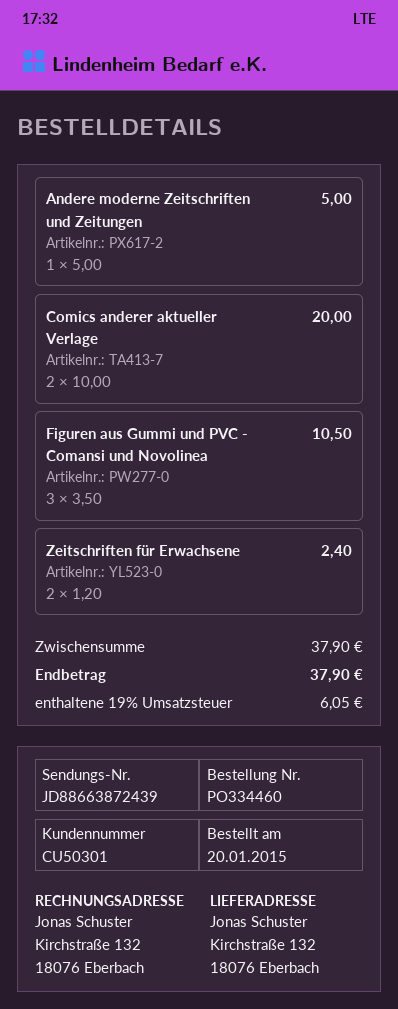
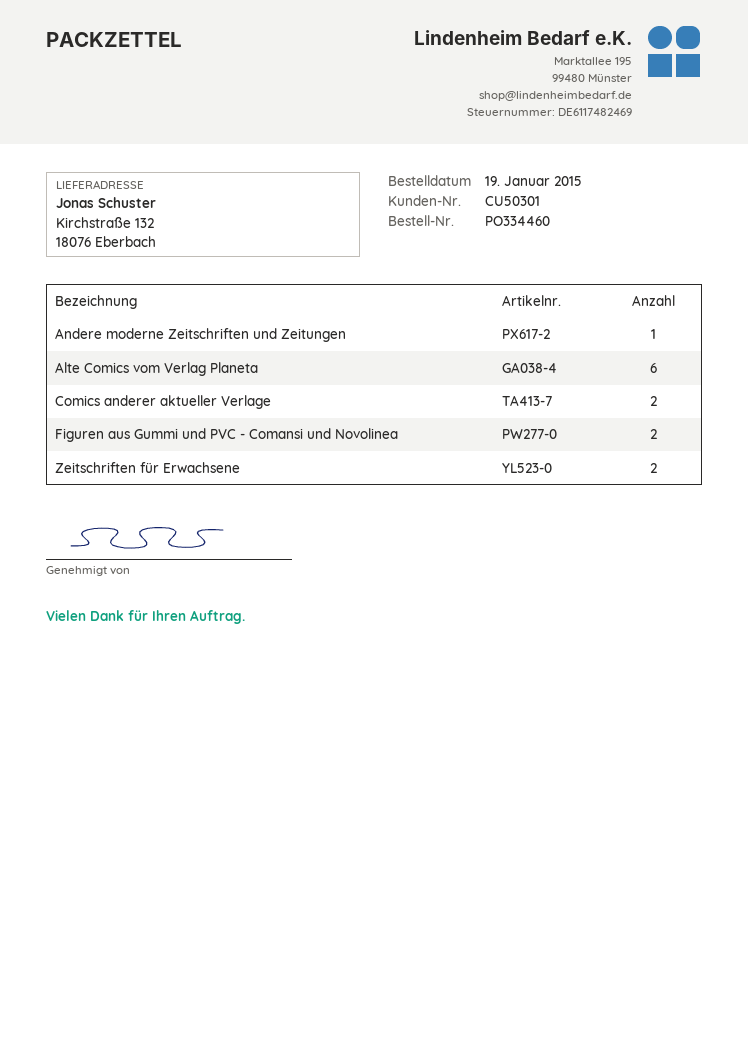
order date: 2015-01-20 -> 2015-01-19
Figuren aus Gummi und PVC - Comansi und Novolinea: 3 -> 2
Alte Comics vom Verlag Planeta: none -> 6

